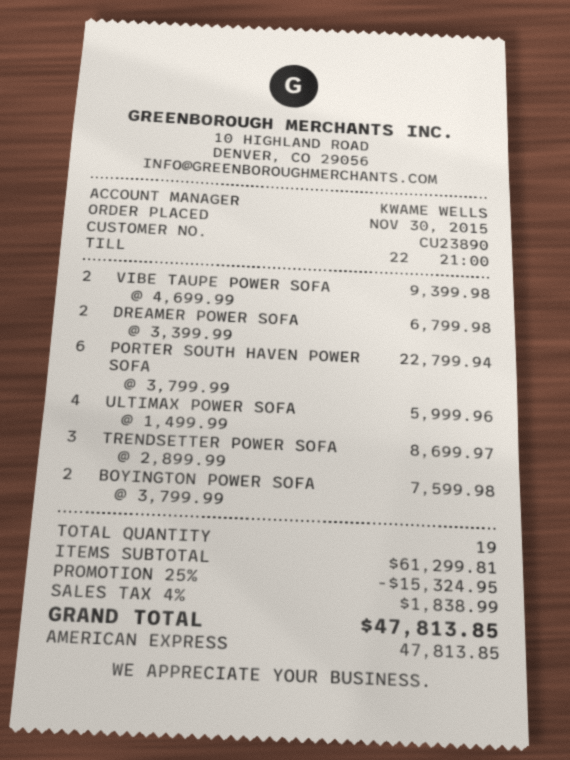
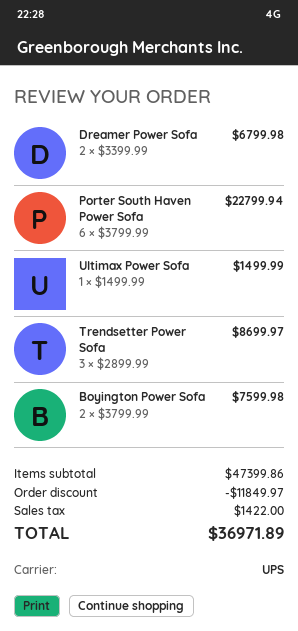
VIBE TAUPE POWER SOFA: 2 x 4699.99 = 9399.98 -> none
ULTIMAX POWER SOFA: 4 x 1499.99 = 5999.96 -> 1 x 1499.99 = 1499.99
subtotal: 61299.81 -> 47399.86
discount: 15324.95 -> 11849.97
tax: 1838.99 -> 1422.00
total: 47813.85 -> 36971.89

